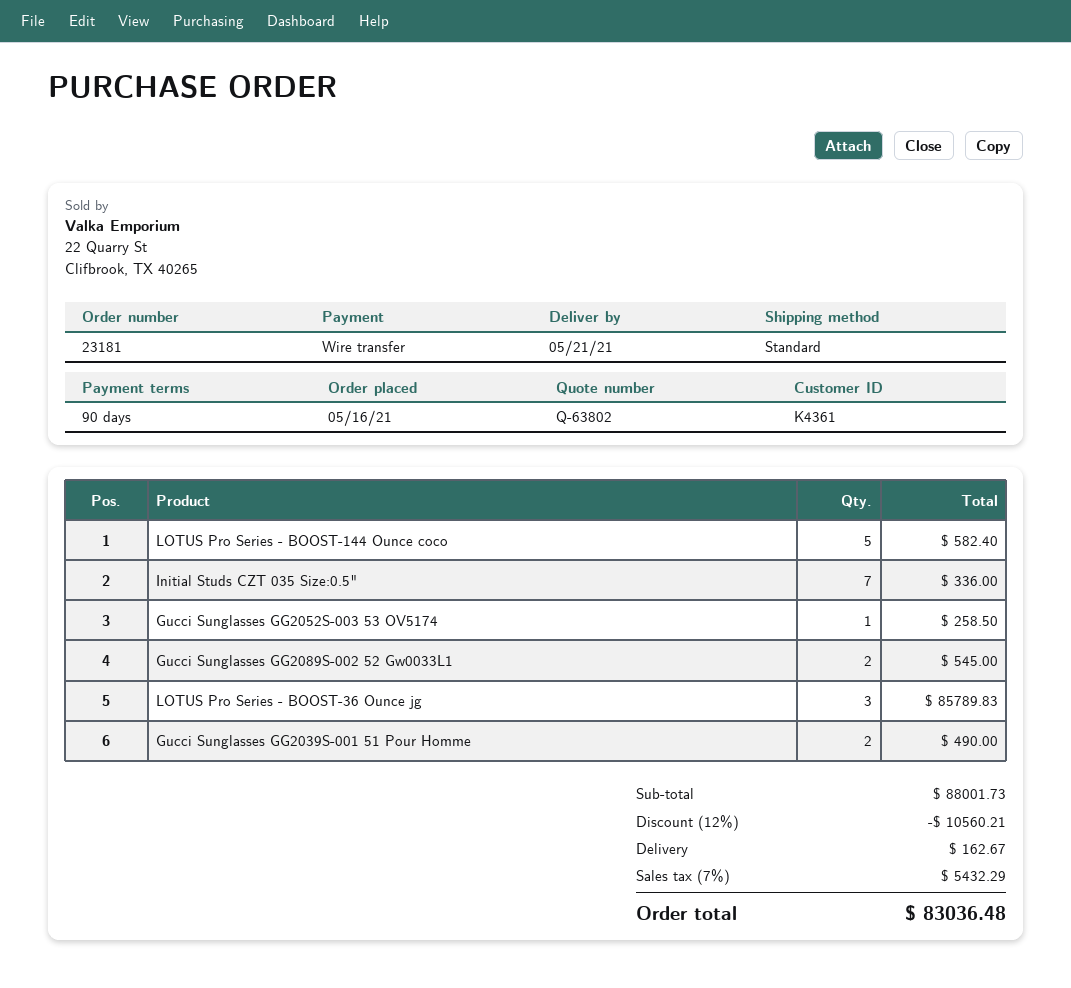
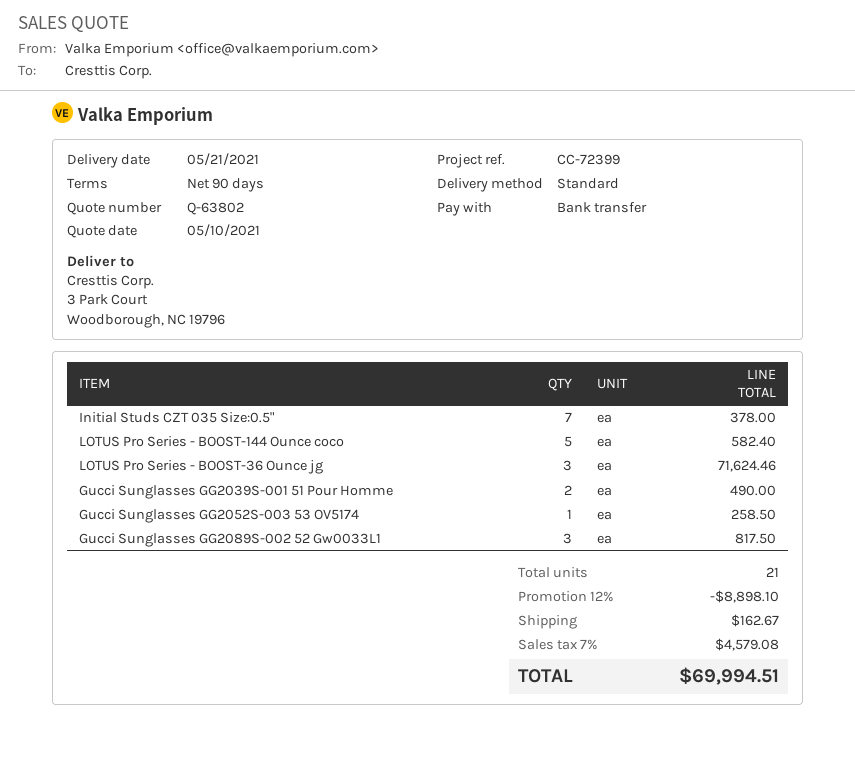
Initial Studs CZT 035 Size:0.5": 7 for 336.00 -> 7 for 378.00
Gucci Sunglasses GG2089S-002 52 Gw0033L1: 2 for 545.00 -> 3 for 817.50
LOTUS Pro Series - BOOST-36 Ounce jg: 3 for 85789.83 -> 3 for 71624.46
discount: 12% = 10560.21 -> 12% = 8898.10
tax: 7% = 5432.29 -> 7% = 4579.08
total: 83036.48 -> 69994.51

